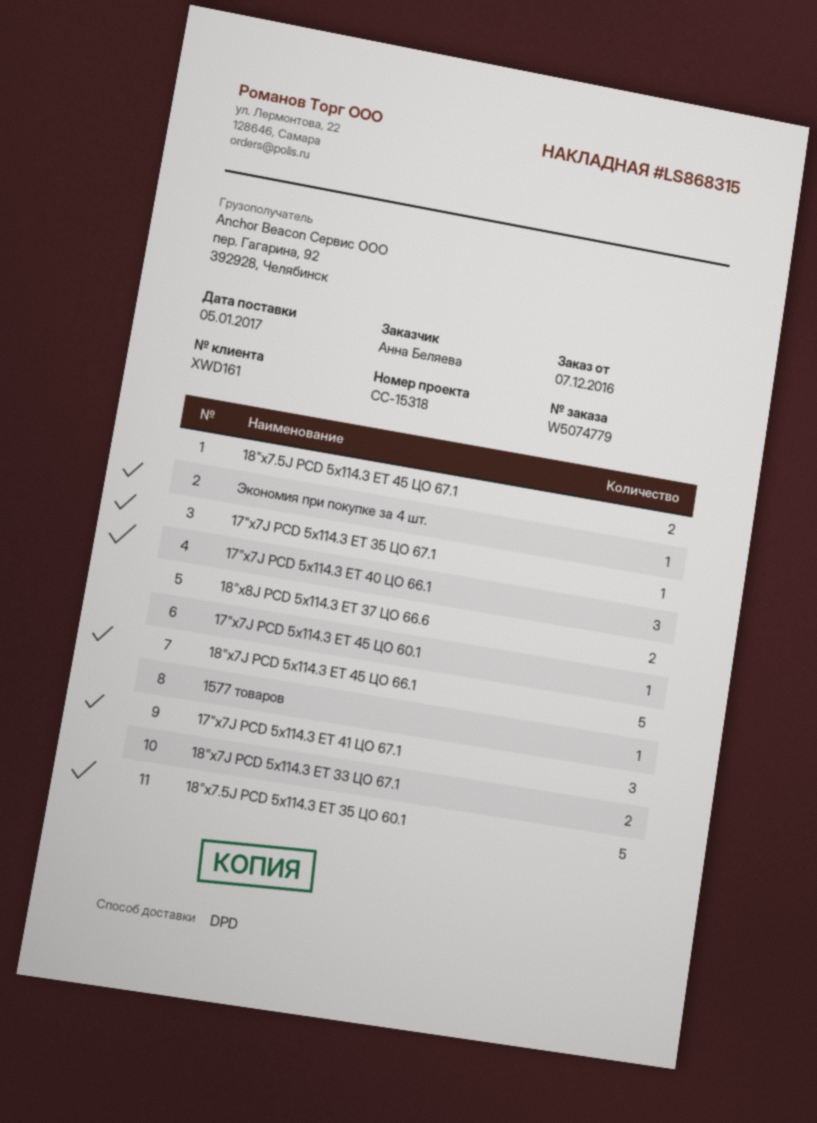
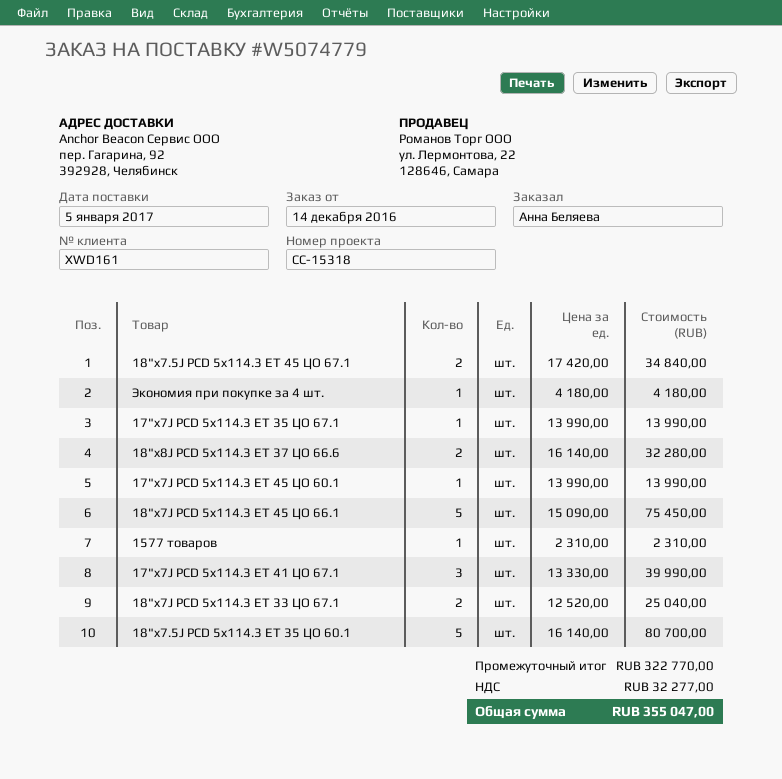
order date: 2016-12-07 -> 2016-12-14
17"x7J PCD 5x114.3 ЕТ 40 ЦО 66.1: 3 -> none

